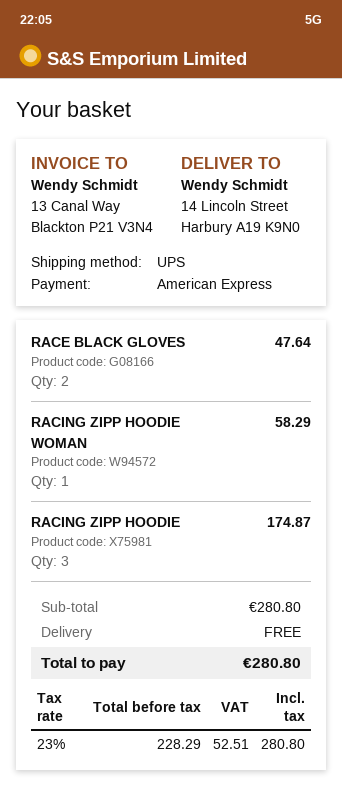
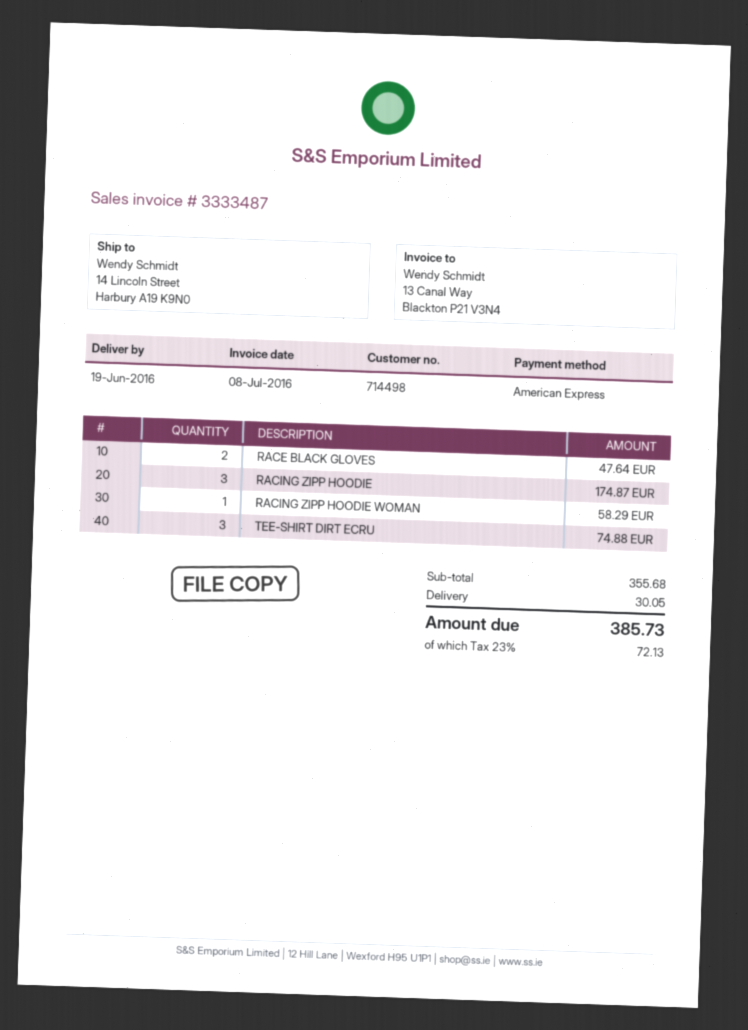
TEE-SHIRT DIRT ECRU: none -> 3 for 74.88
subtotal: 280.80 -> 355.68
shipping: 0.00 -> 30.05
tax: 23% = 52.51 -> 23% = 72.13
total: 280.80 -> 385.73

